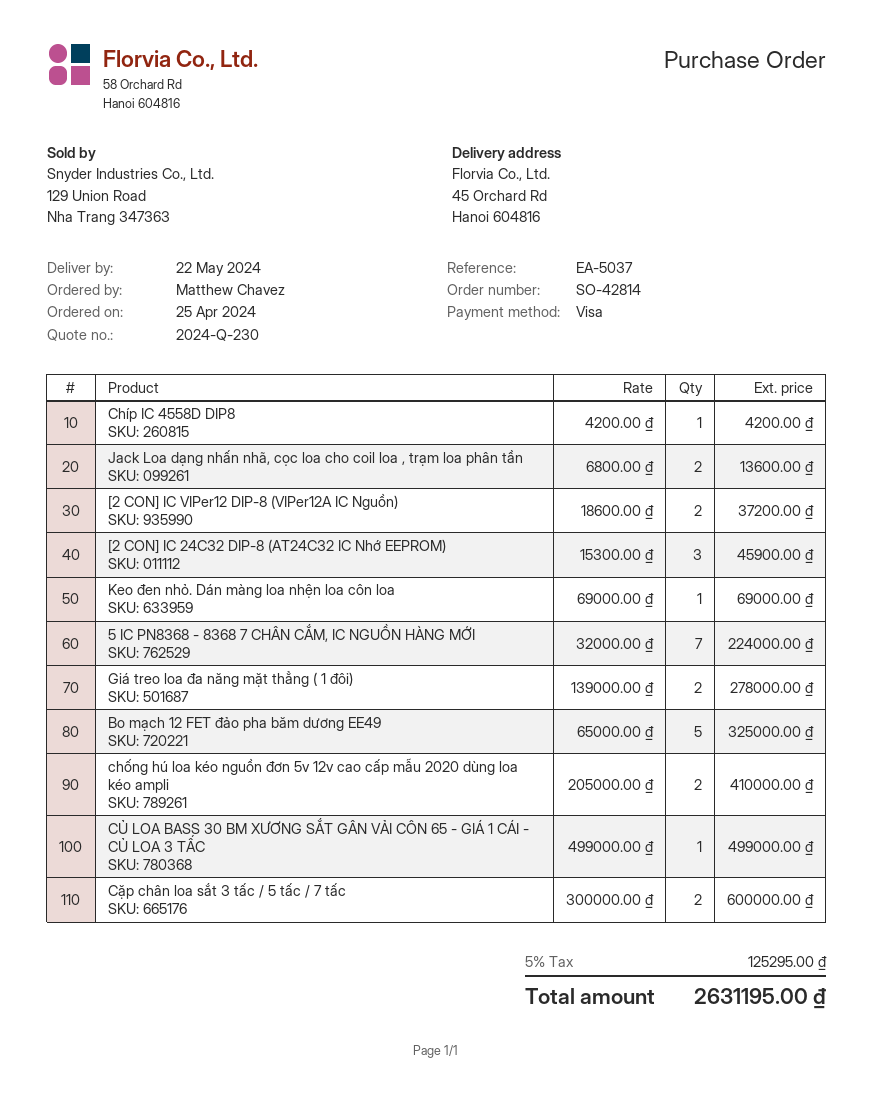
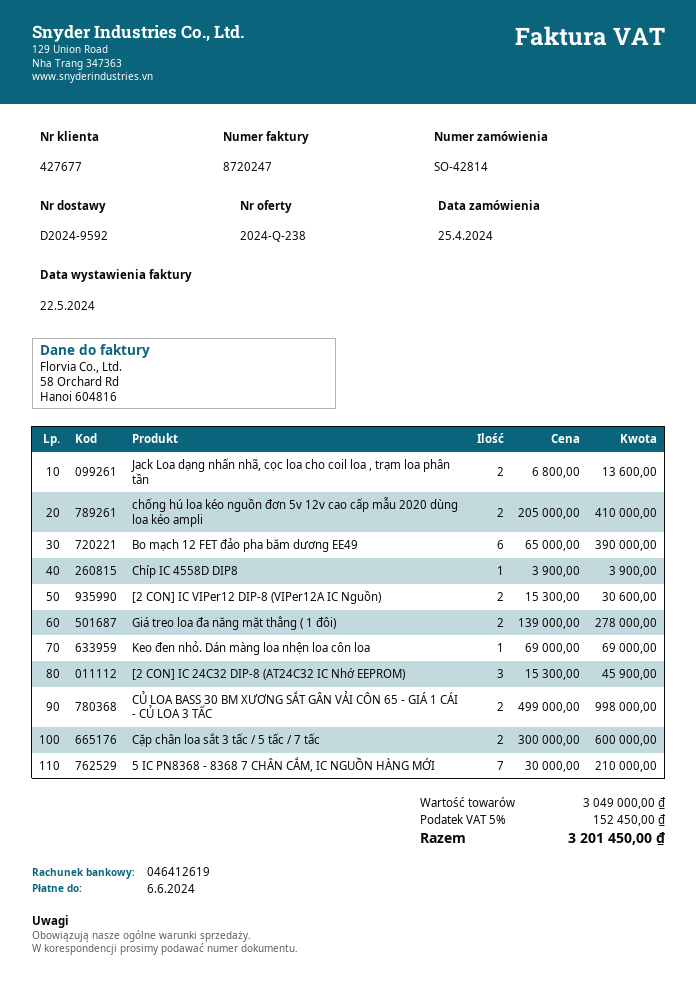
quote number: 2024-Q-230 -> 2024-Q-238
Chíp IC 4558D DIP8: 1 x 4200.00 = 4200.00 -> 1 x 3900.00 = 3900.00
[2 CON] IC VIPer12 DIP-8 (VIPer12A IC Nguồn): 2 x 18600.00 = 37200.00 -> 2 x 15300.00 = 30600.00
5 IC PN8368 - 8368 7 CHÂN CẮM, IC NGUỒN HÀNG MỚI: 7 x 32000.00 = 224000.00 -> 7 x 30000.00 = 210000.00
Bo mạch 12 FET đảo pha băm dương EE49: 5 x 65000.00 = 325000.00 -> 6 x 65000.00 = 390000.00
CỦ LOA BASS 30 BM XƯƠNG SẮT GÂN VẢI CÔN 65 - GIÁ 1 CÁI - CỦ LOA 3 TẤC: 1 x 499000.00 = 499000.00 -> 2 x 499000.00 = 998000.00
tax: 5% = 125295.00 -> 5% = 152450.00
total: 2631195.00 -> 3201450.00

